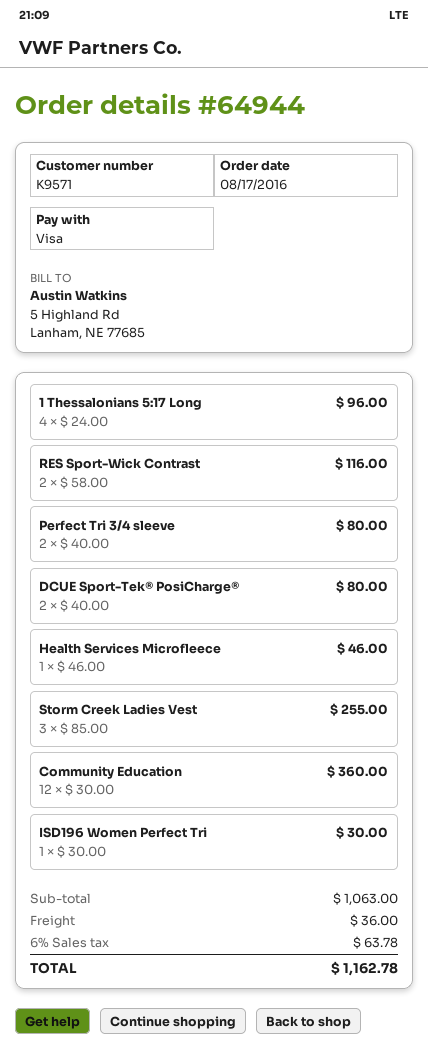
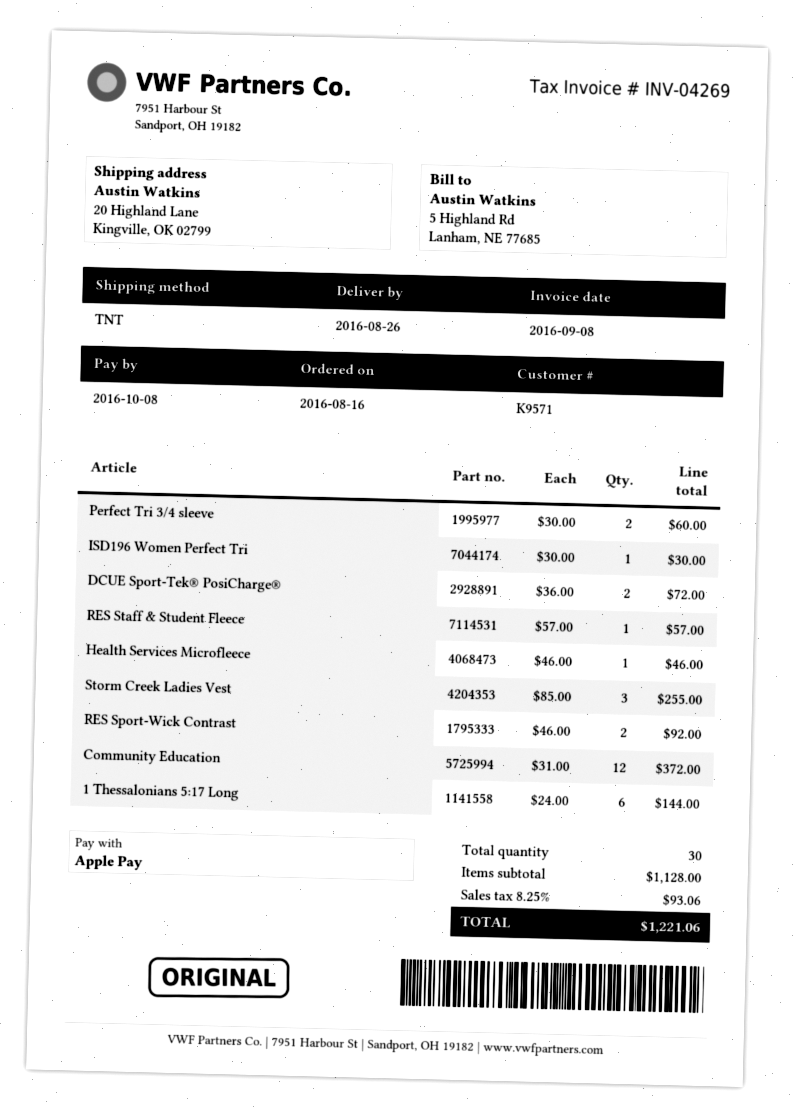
order date: 2016-08-17 -> 2016-08-16
payment method: Visa -> Apple Pay
1 Thessalonians 5:17 Long: 4 x 24.00 = 96.00 -> 6 x 24.00 = 144.00
RES Sport-Wick Contrast: 2 x 58.00 = 116.00 -> 2 x 46.00 = 92.00
Perfect Tri 3/4 sleeve: 2 x 40.00 = 80.00 -> 2 x 30.00 = 60.00
DCUE Sport-Tek® PosiCharge®: 2 x 40.00 = 80.00 -> 2 x 36.00 = 72.00
Community Education: 12 x 30.00 = 360.00 -> 12 x 31.00 = 372.00
RES Staff & Student Fleece: none -> 1 x 57.00 = 57.00
subtotal: 1063.00 -> 1128.00
shipping: 36.00 -> none
tax: 6% = 63.78 -> 8.25% = 93.06
total: 1162.78 -> 1221.06

